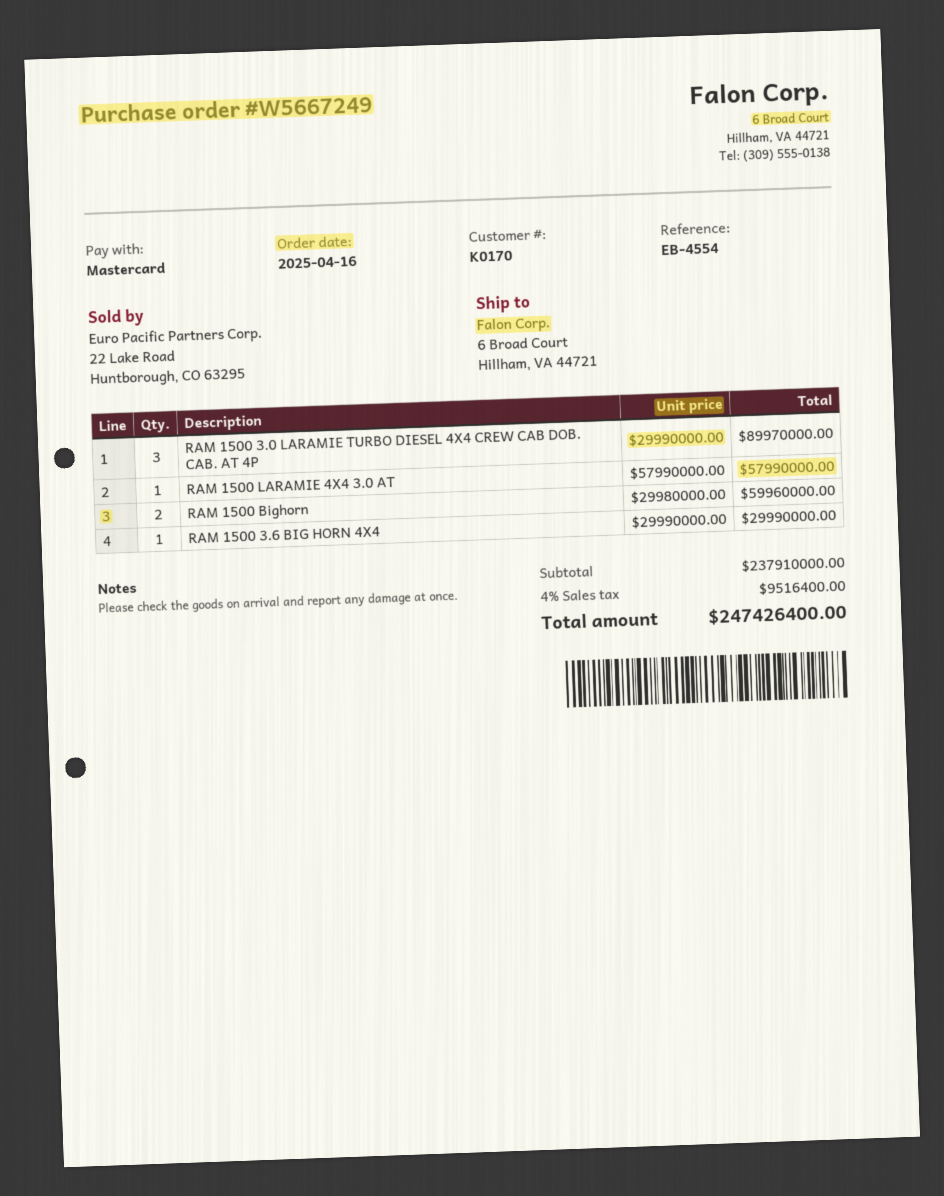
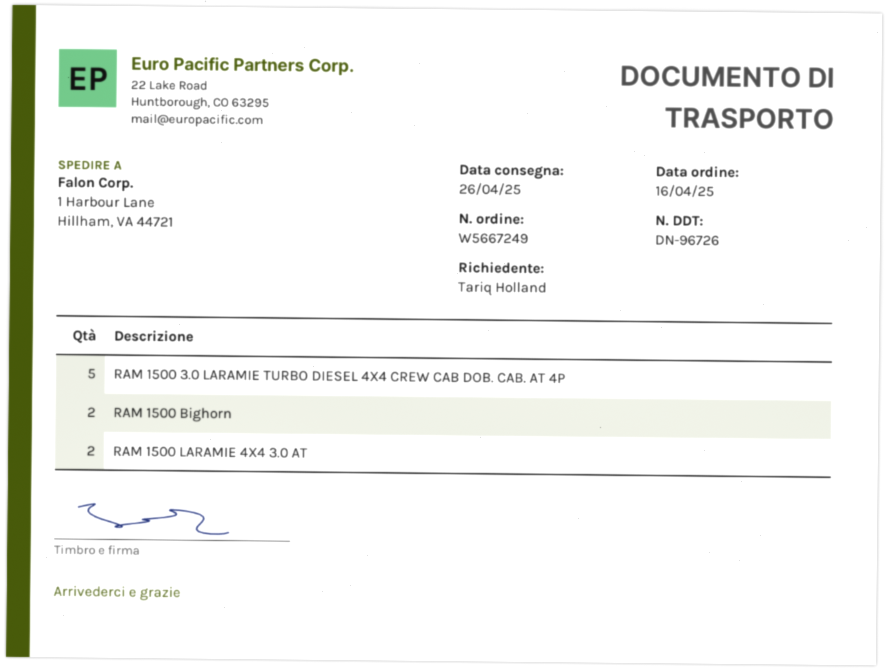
ship to: 6 Broad Court, Hillham, VA 44721 -> 1 Harbour Lane, Hillham, VA 44721
RAM 1500 3.0 LARAMIE TURBO DIESEL 4X4 CREW CAB DOB. CAB. AT 4P: 3 -> 5
RAM 1500 LARAMIE 4X4 3.0 AT: 1 -> 2
RAM 1500 3.6 BIG HORN 4X4: 1 -> none

